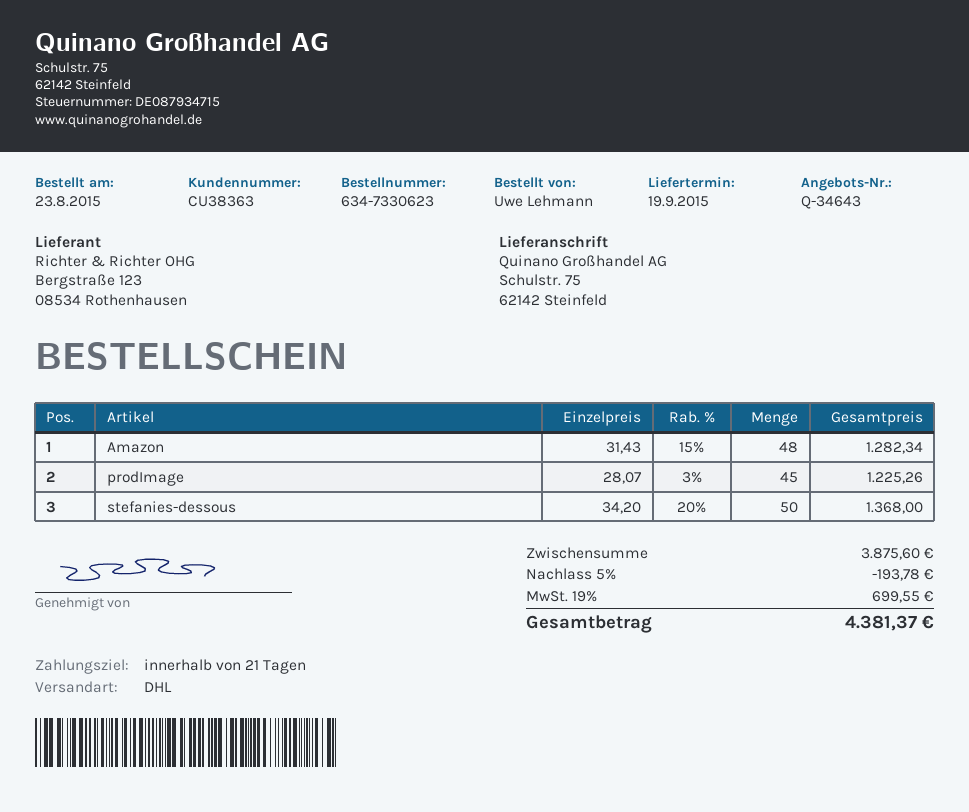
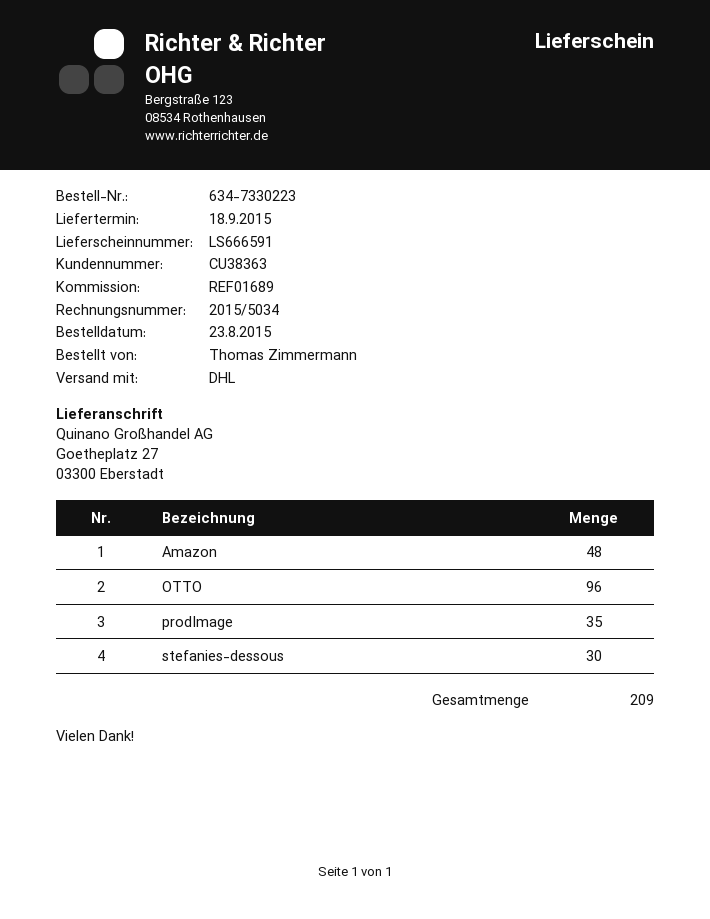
order number: 634-7330623 -> 634-7330223
delivery date: 2015-09-19 -> 2015-09-18
ordered by: Uwe Lehmann -> Thomas Zimmermann
ship to: Schulstr. 75, 62142 Steinfeld -> Goetheplatz 27, 03300 Eberstadt
prodImage: 45 -> 35
stefanies-dessous: 50 -> 30
OTTO: none -> 96

